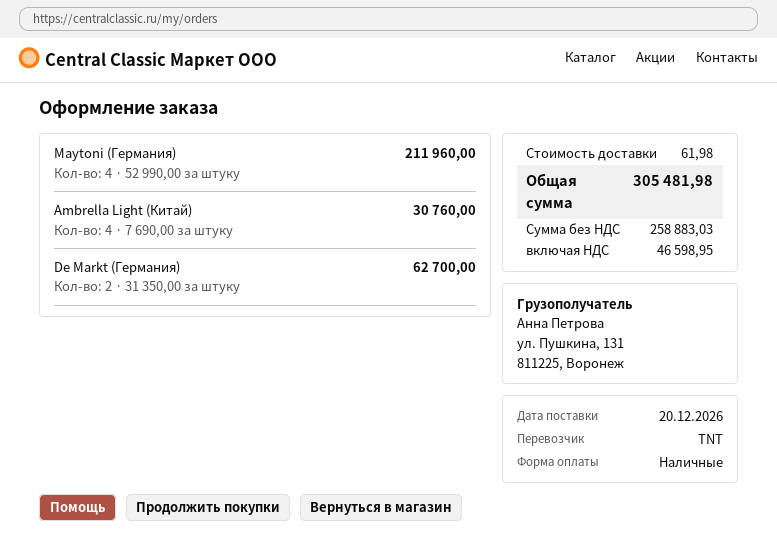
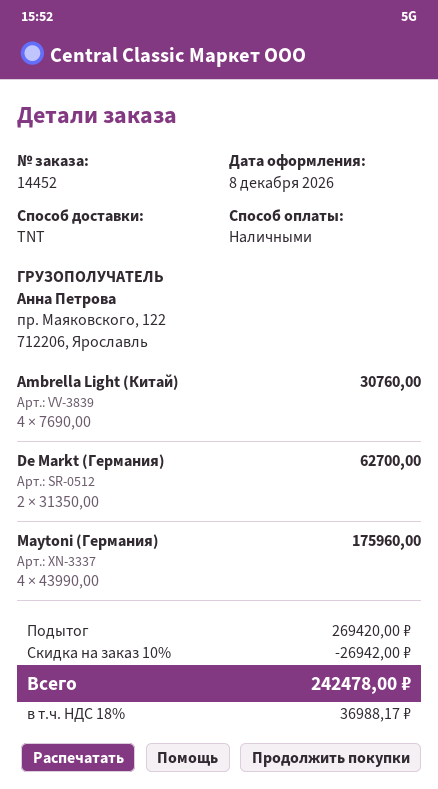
ship to: ул. Пушкина, 131, 811225, Воронеж -> пр. Маяковского, 122, 712206, Ярославль
Maytoni (Германия): 4 x 52990.00 = 211960.00 -> 4 x 43990.00 = 175960.00
discount: none -> 10% = 26942.00
shipping: 61.98 -> none
tax: 46598.95 -> 36988.17
total: 305481.98 -> 242478.00

